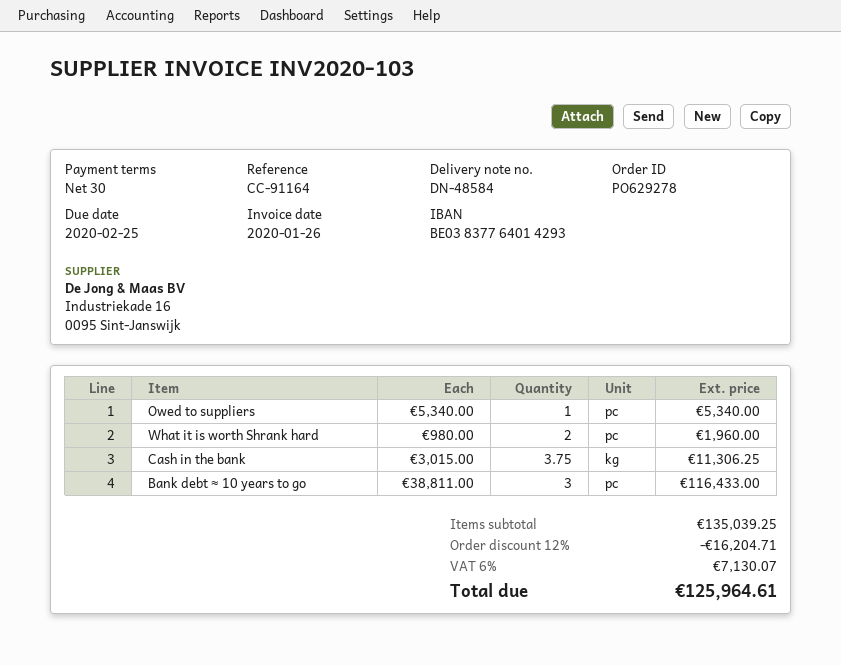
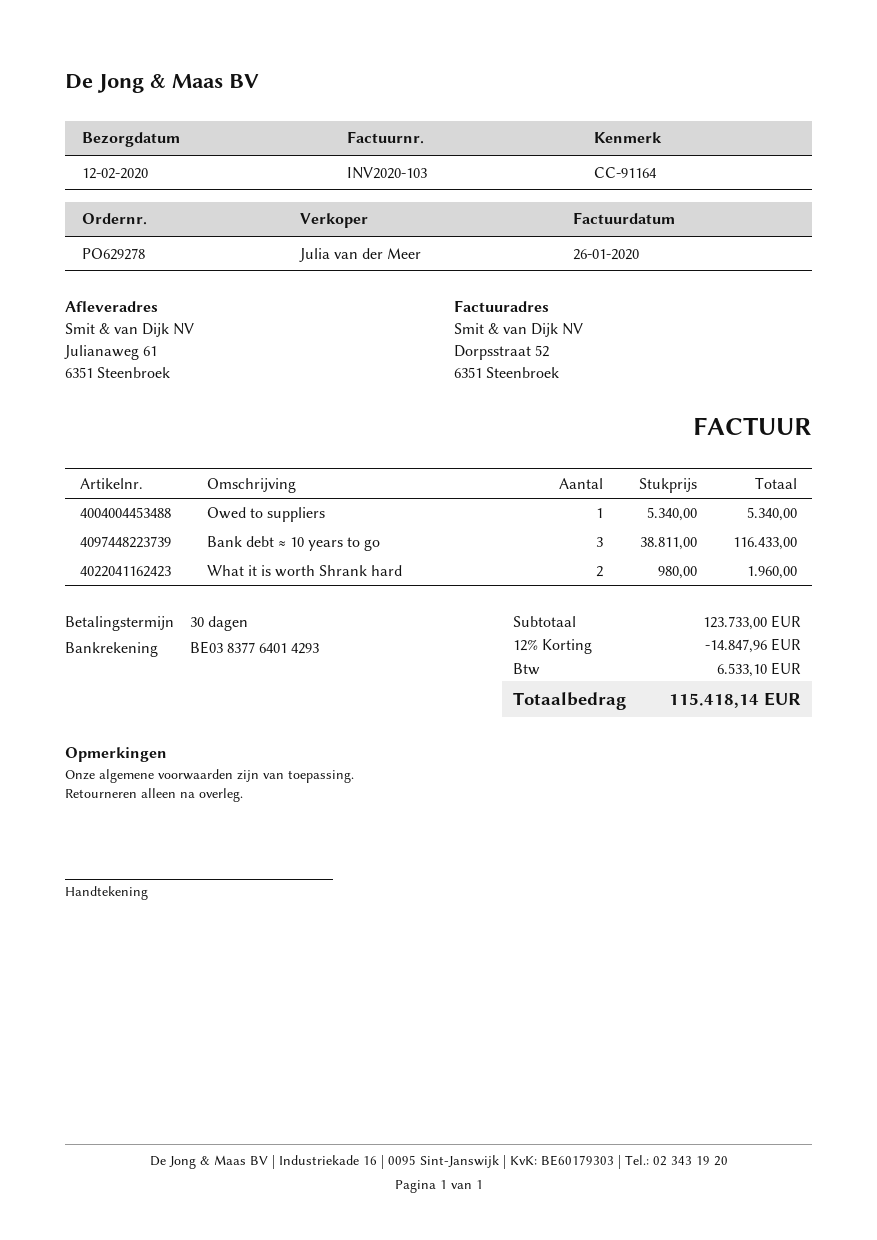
Cash in the bank: 3.75 x 3015.00 = 11306.25 -> none
subtotal: 135039.25 -> 123733.00
discount: 12% = 16204.71 -> 12% = 14847.96
tax: 7130.07 -> 6533.10
total: 125964.61 -> 115418.14

